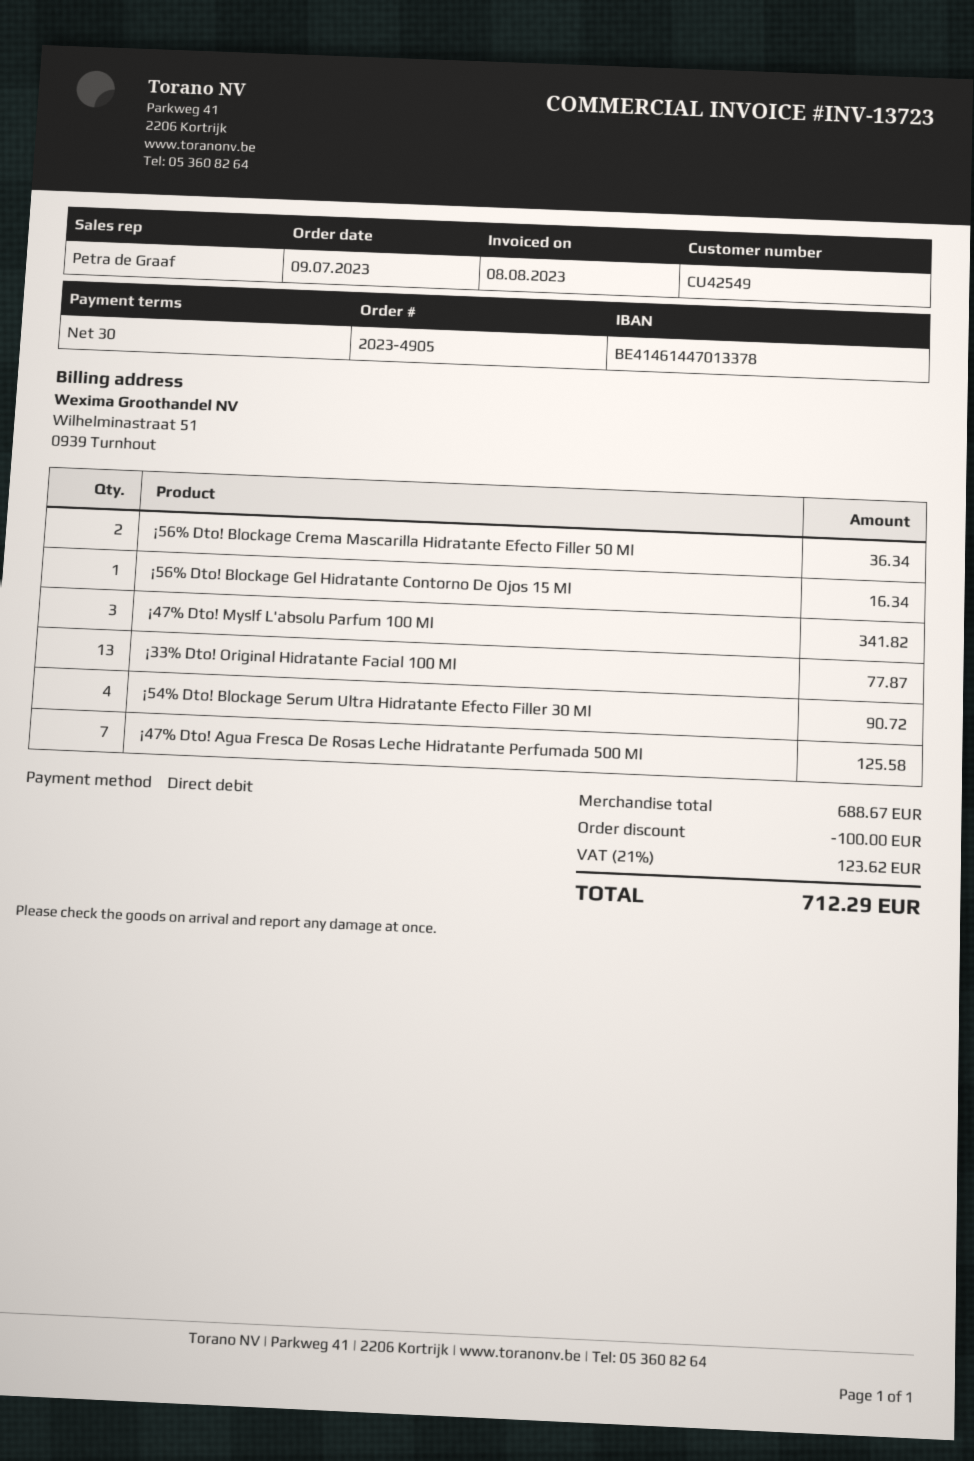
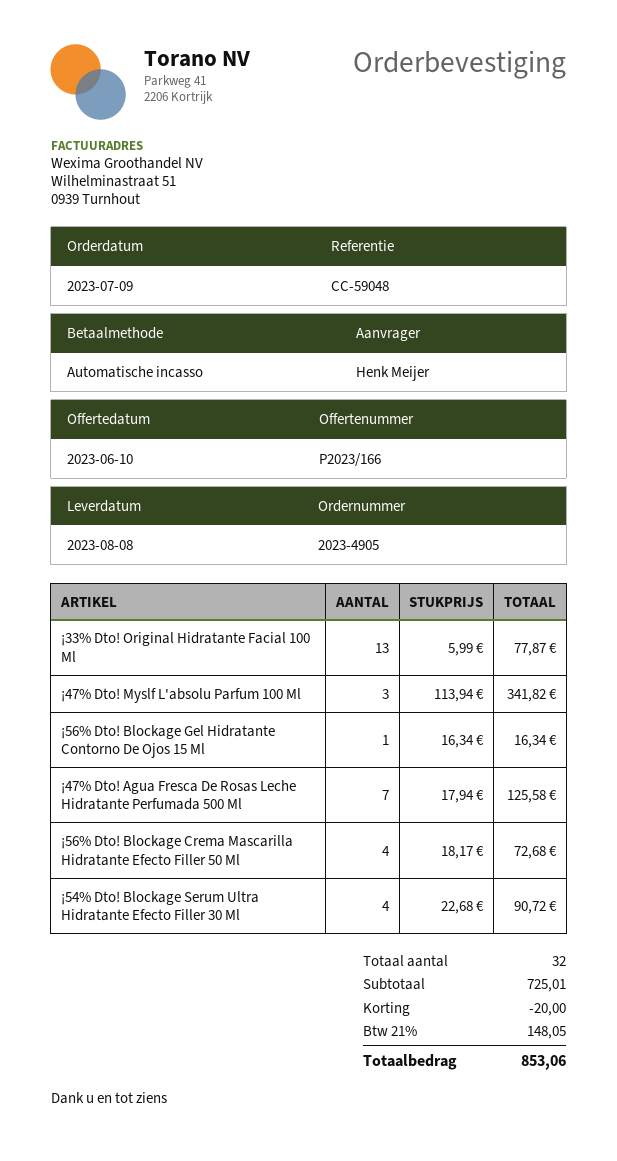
¡56% Dto! Blockage Crema Mascarilla Hidratante Efecto Filler 50 Ml: 2 for 36.34 -> 4 for 72.68
subtotal: 688.67 -> 725.01
discount: 100.00 -> 20.00
tax: 21% = 123.62 -> 21% = 148.05
total: 712.29 -> 853.06

